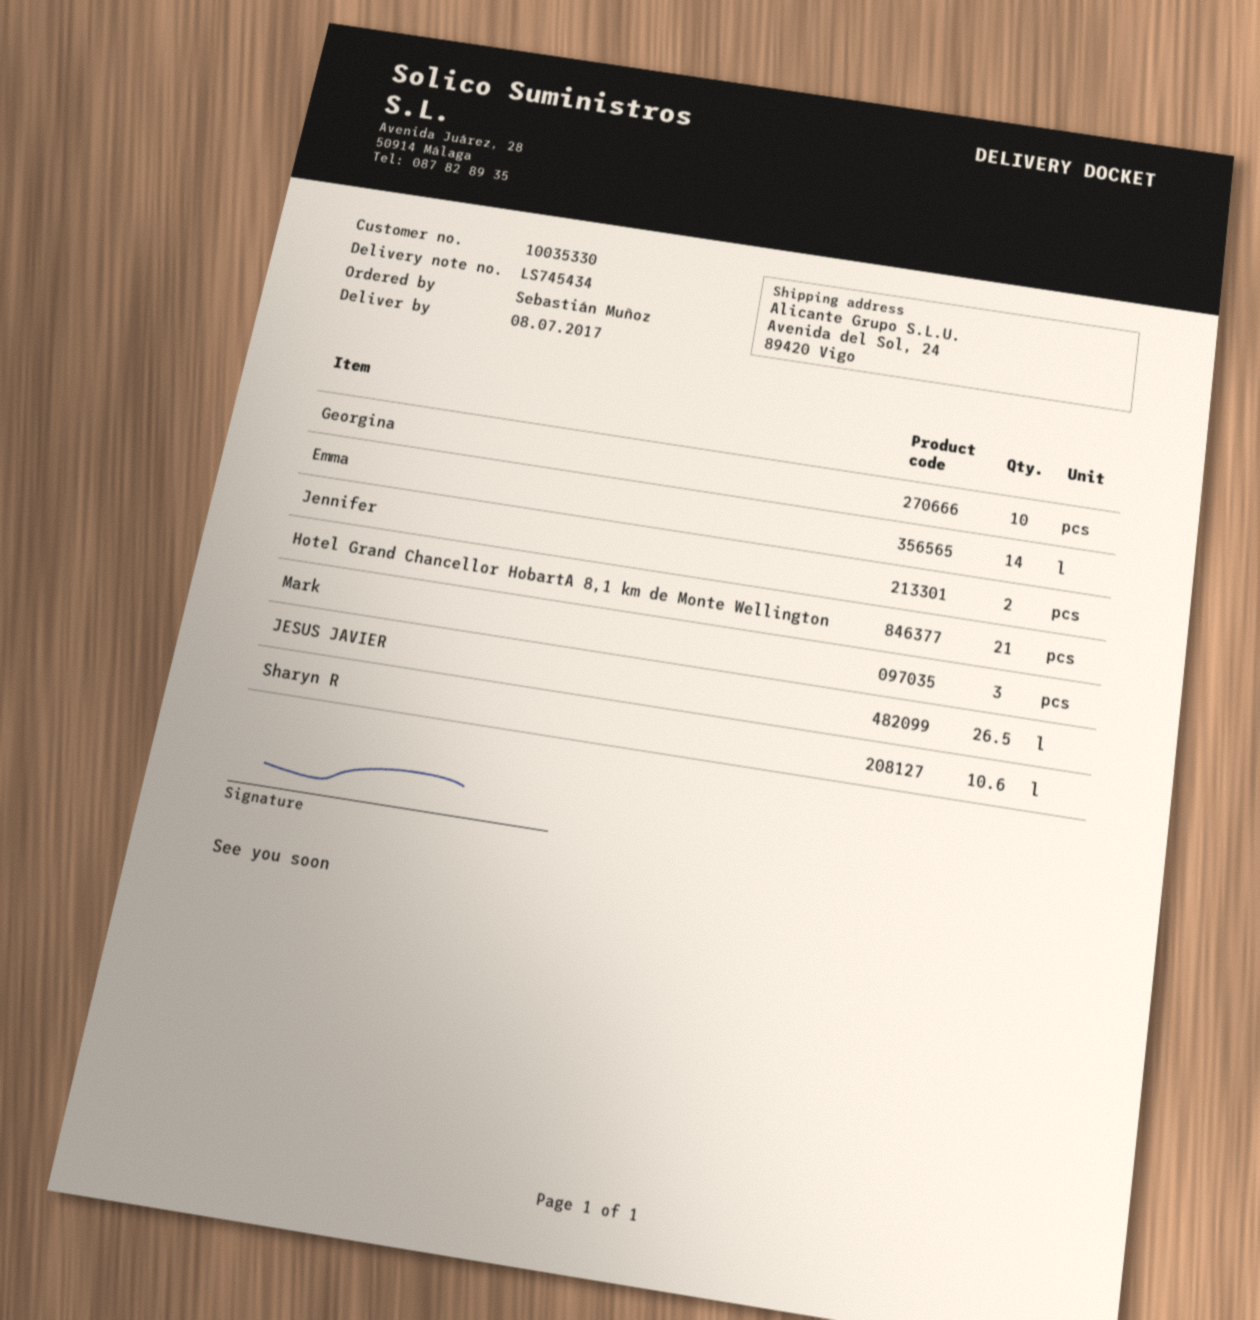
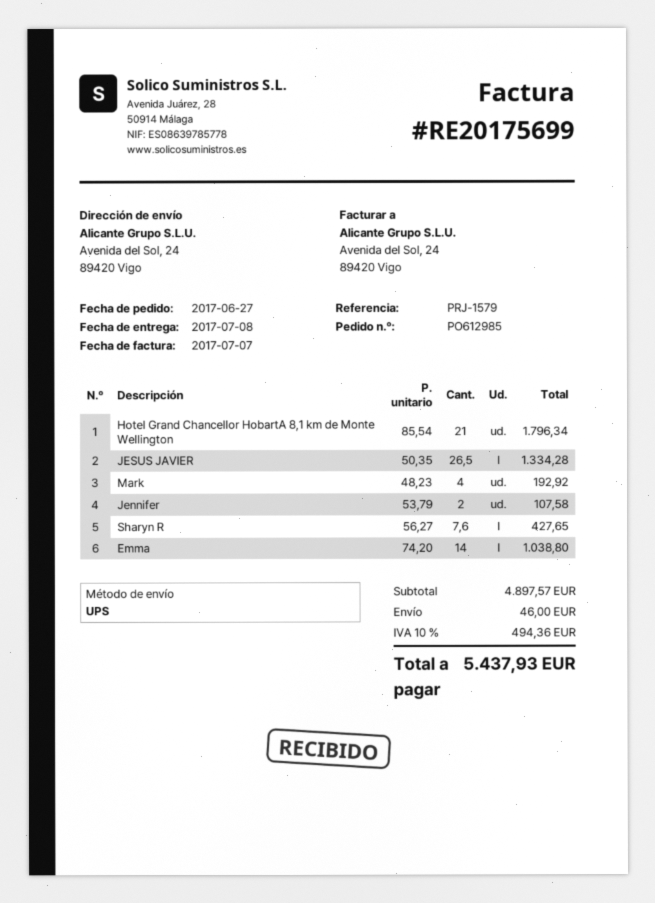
Georgina: 10 -> none
Mark: 3 -> 4
Sharyn R: 10.6 -> 7.6

